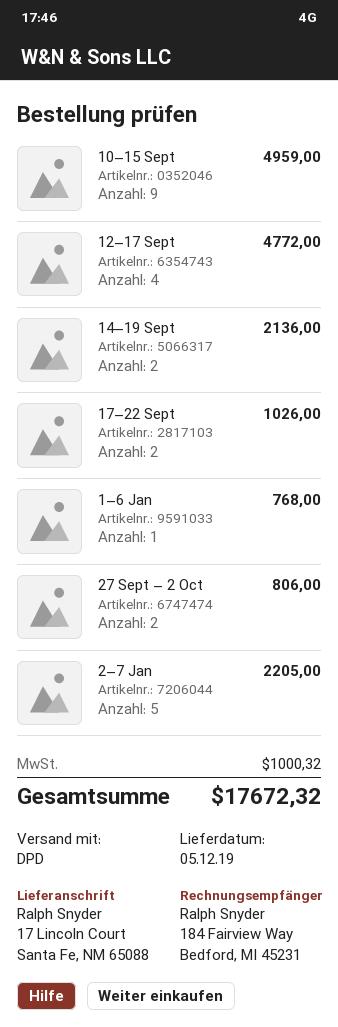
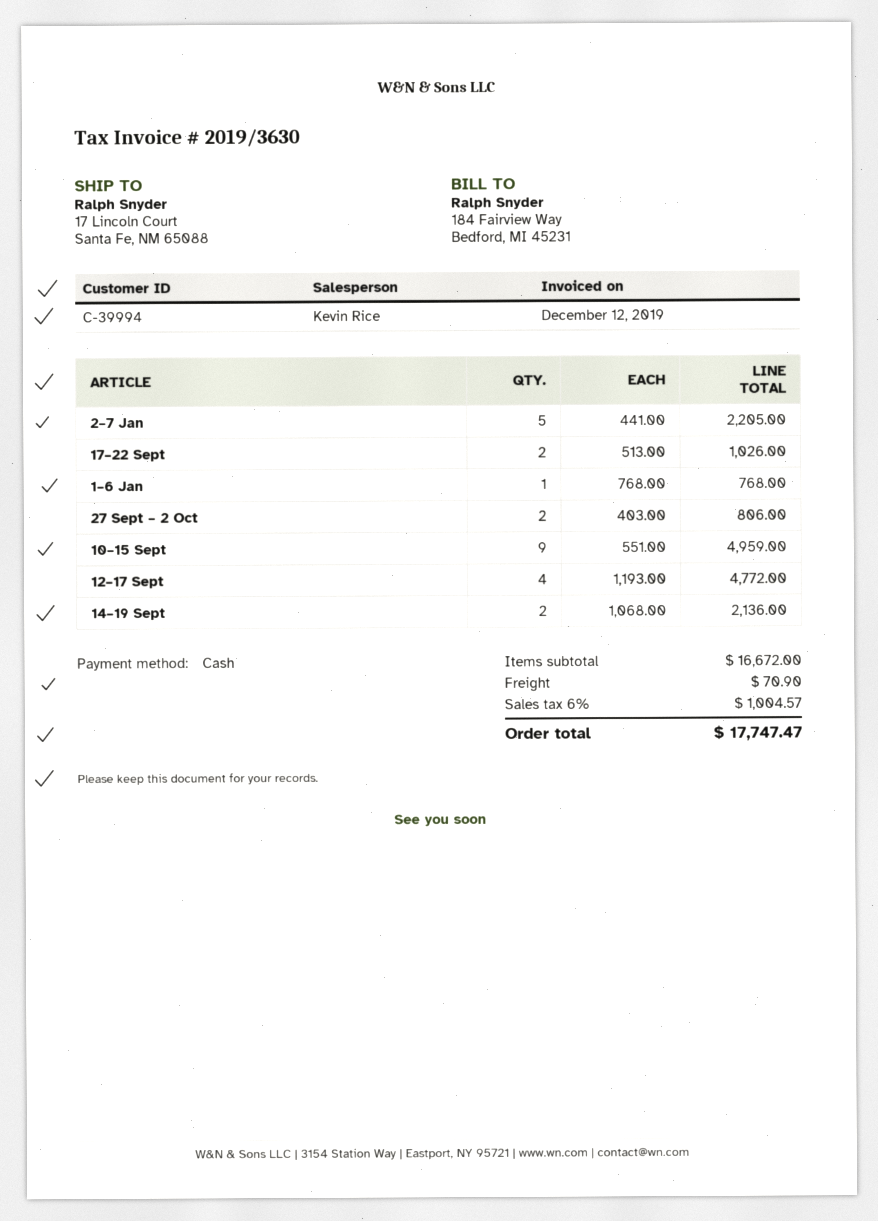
shipping: none -> 70.90
tax: 1000.32 -> 1004.57
total: 17672.32 -> 17747.47

